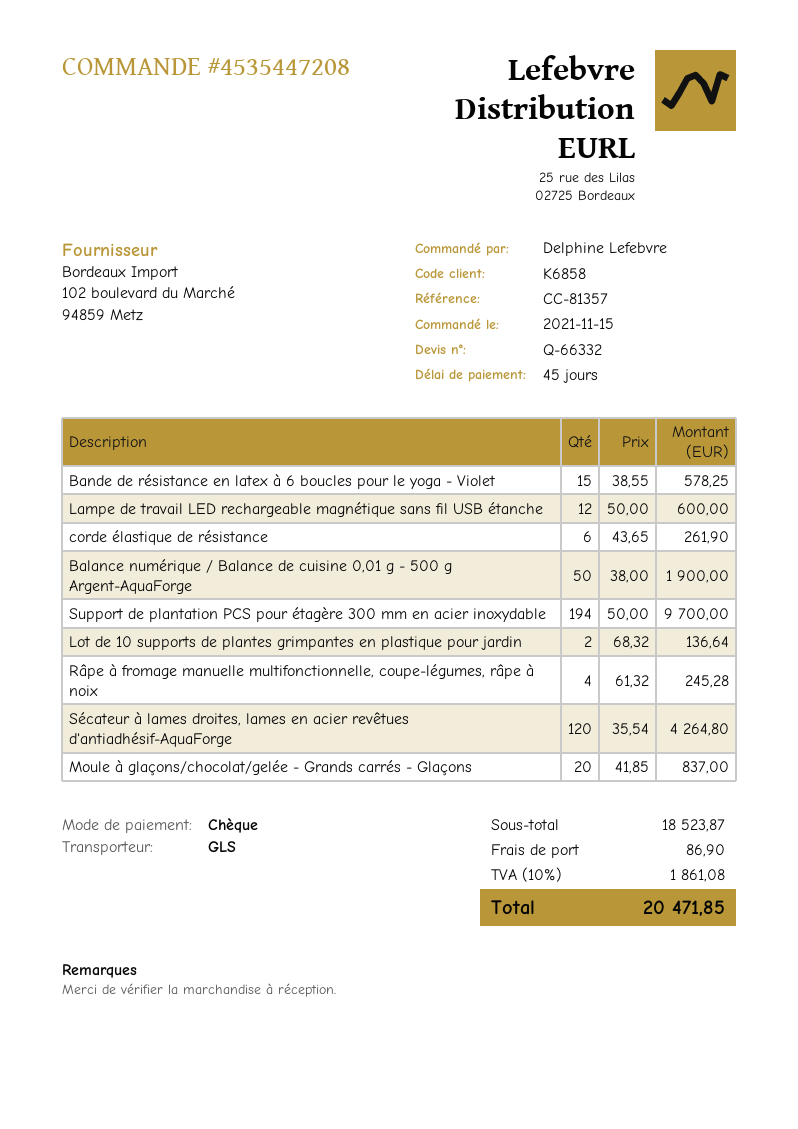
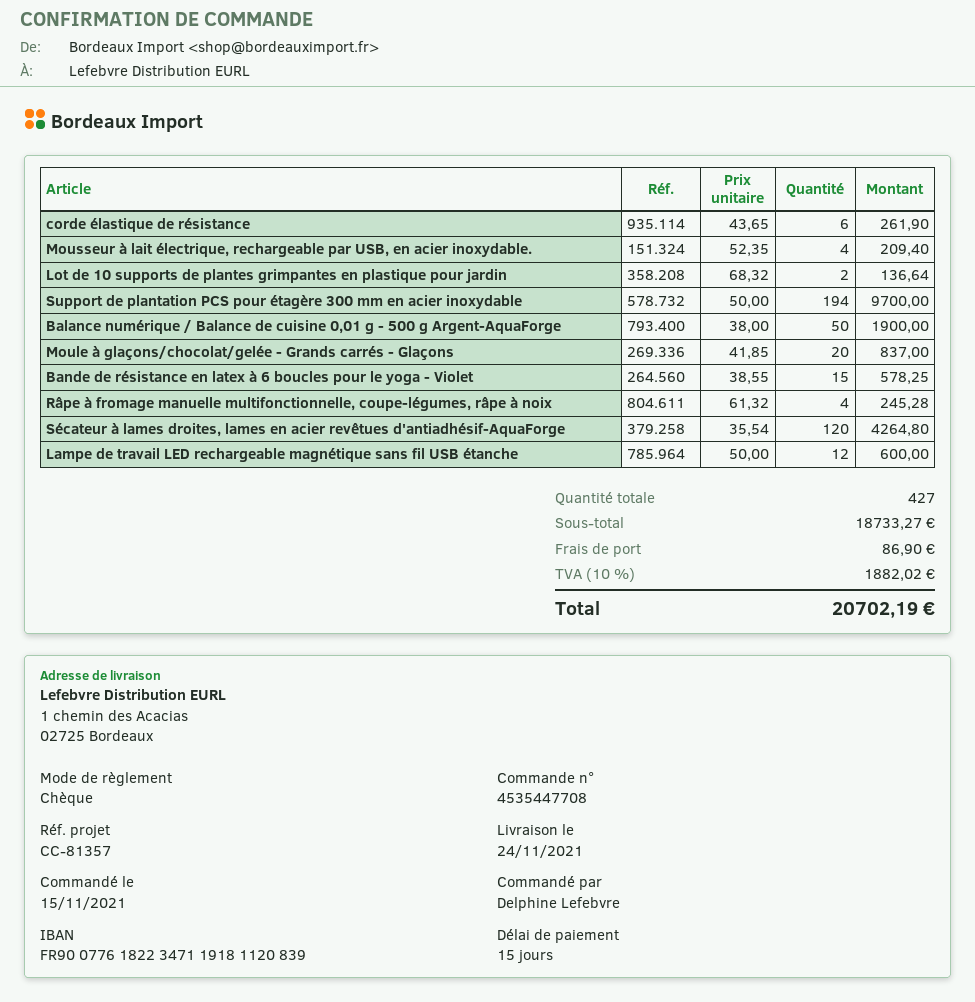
order number: 4535447208 -> 4535447708
payment terms: 45 days -> 15 days
Mousseur à lait électrique, rechargeable par USB, en acier inoxydable.: none -> 4 x 52.35 = 209.40
subtotal: 18523.87 -> 18733.27
tax: 10% = 1861.08 -> 10% = 1882.02
total: 20471.85 -> 20702.19

